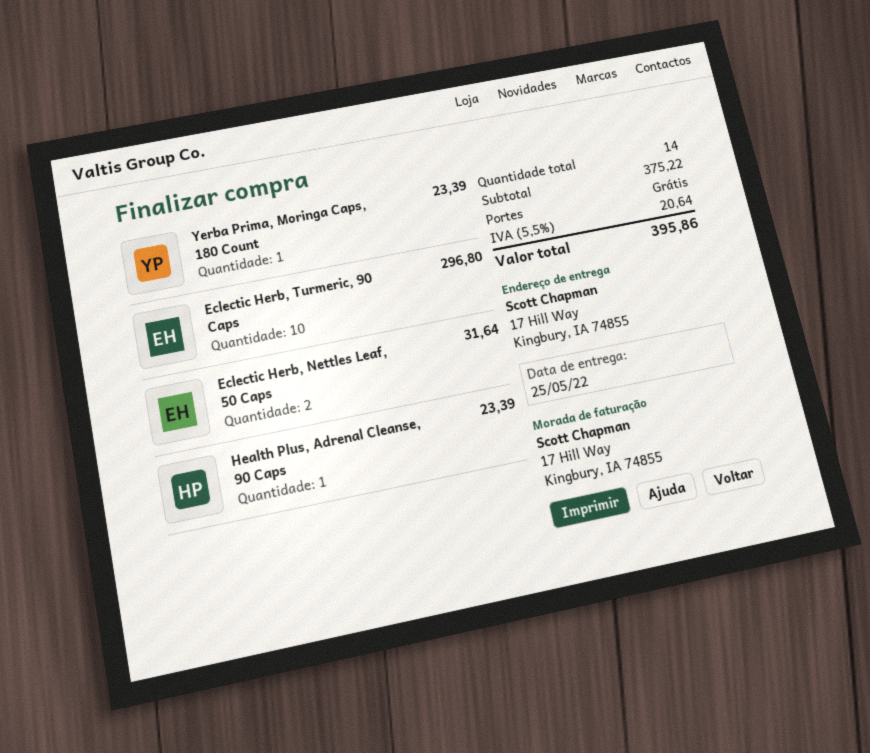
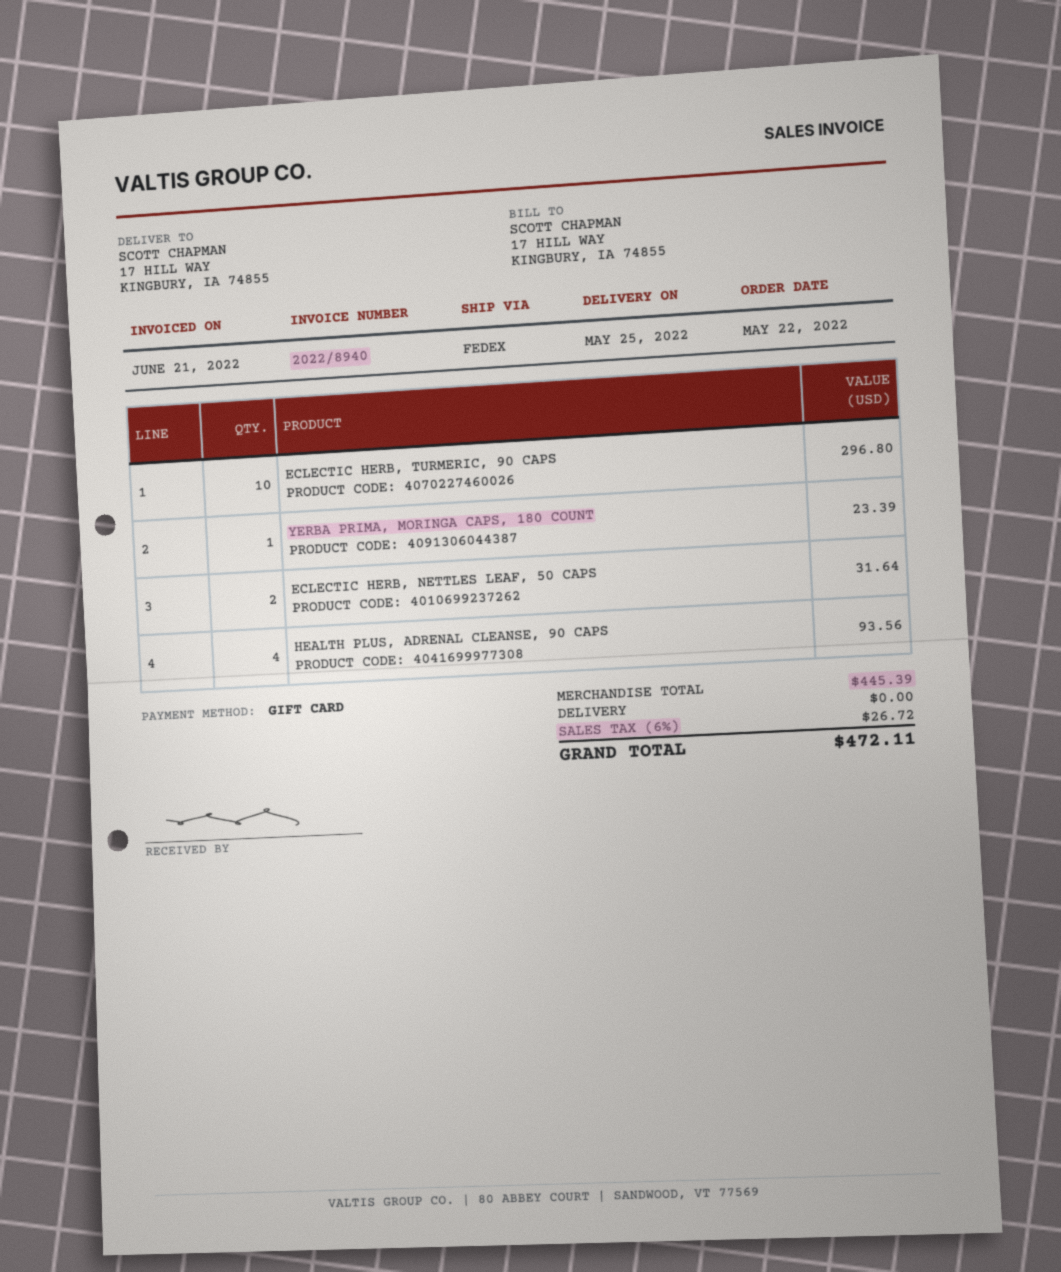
Health Plus, Adrenal Cleanse, 90 Caps: 1 for 23.39 -> 4 for 93.56
subtotal: 375.22 -> 445.39
tax: 5.5% = 20.64 -> 6% = 26.72
total: 395.86 -> 472.11

